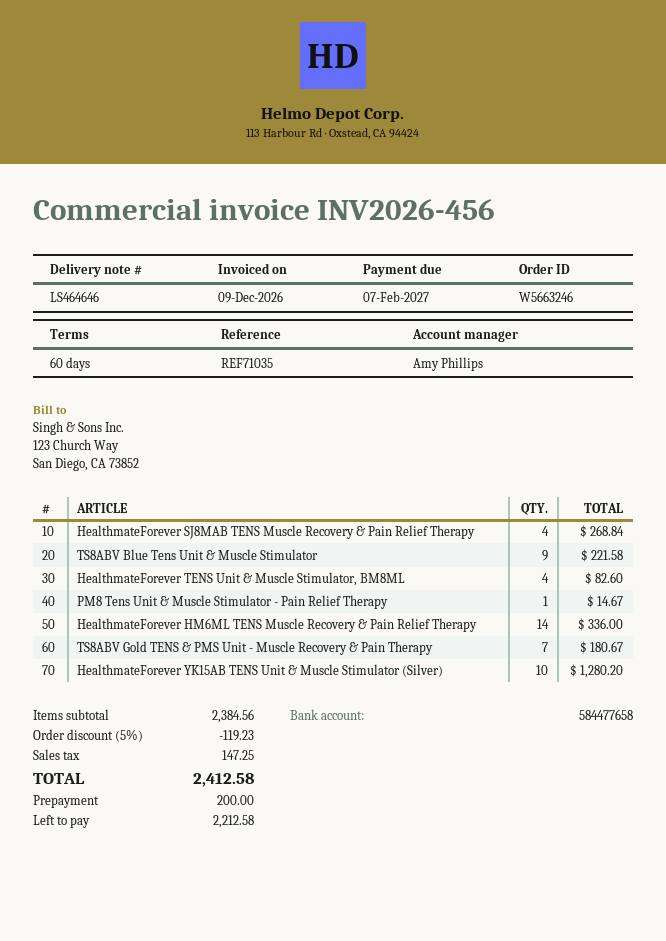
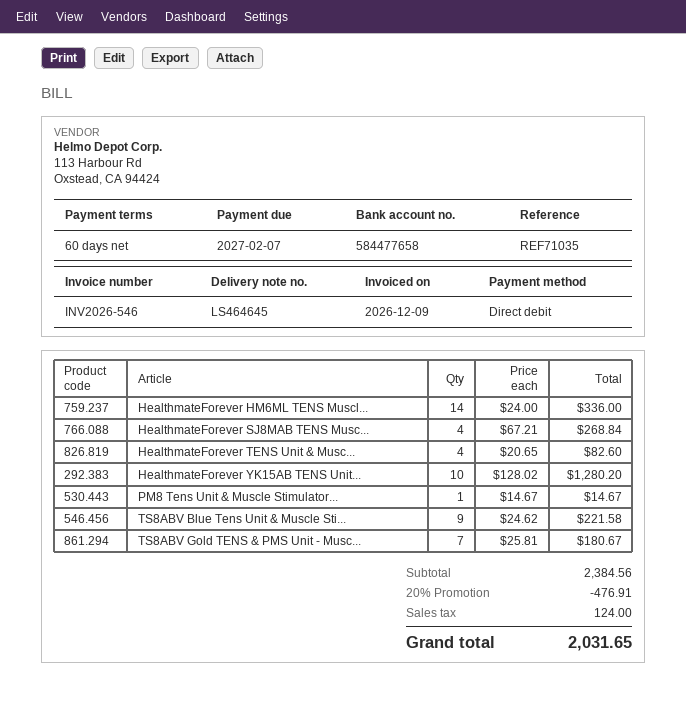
delivery note number: LS464646 -> LS464645
invoice number: INV2026-456 -> INV2026-546
discount: 5% = 119.23 -> 20% = 476.91
tax: 147.25 -> 124.00
total: 2412.58 -> 2031.65

